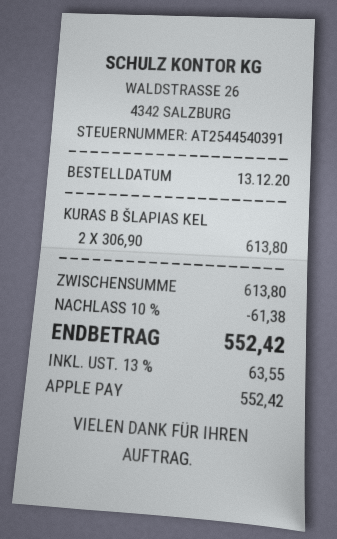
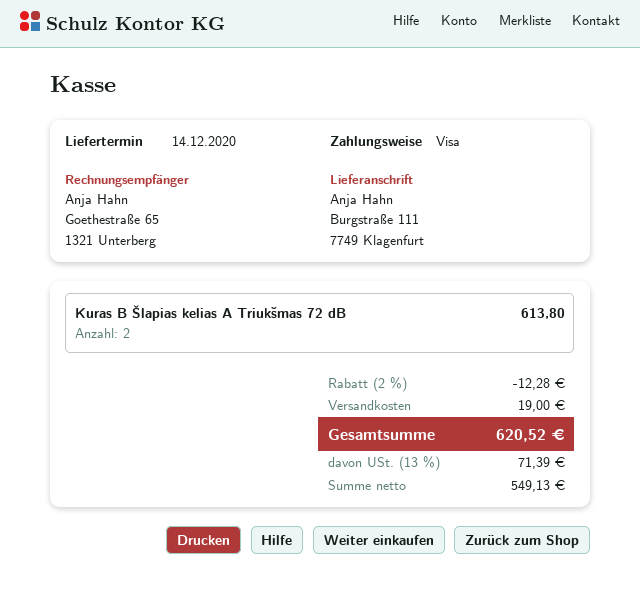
payment method: Apple Pay -> Visa
discount: 10% = 61.38 -> 2% = 12.28
shipping: none -> 19.00
tax: 13% = 63.55 -> 13% = 71.39
total: 552.42 -> 620.52

